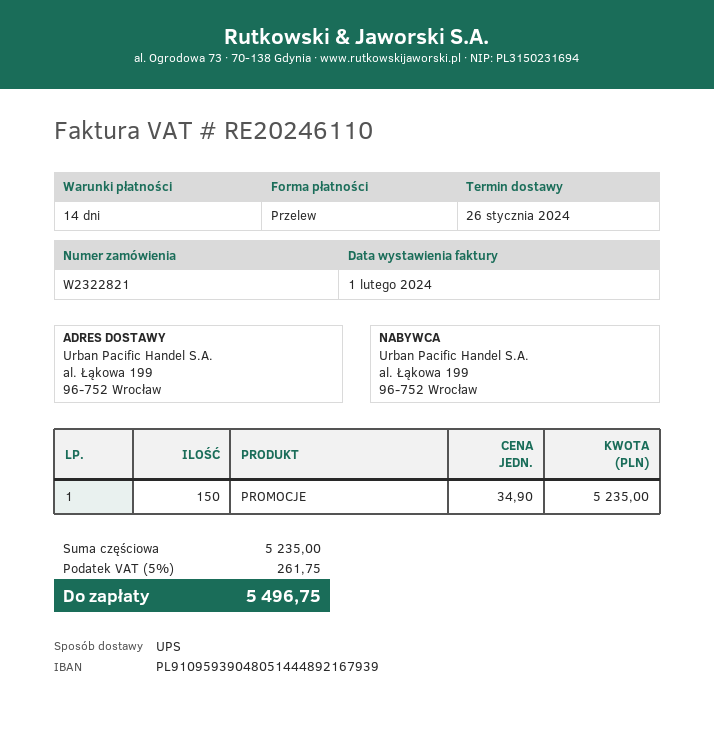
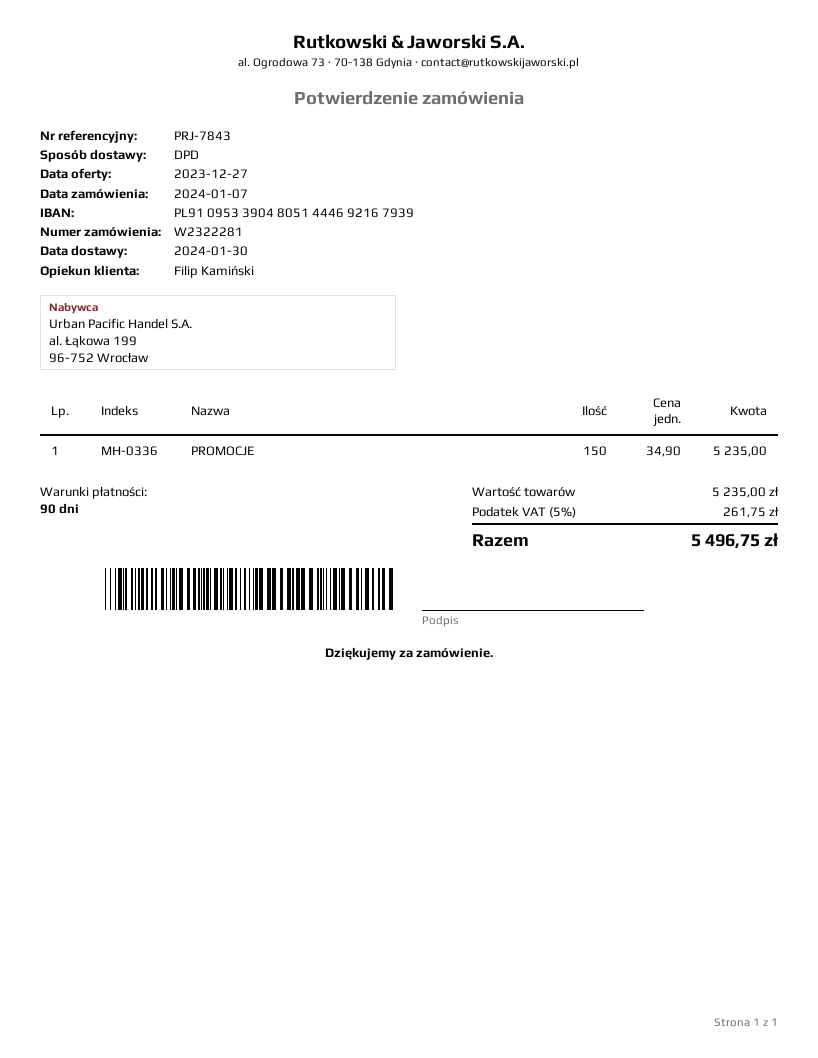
order number: W2322821 -> W2322281
delivery date: 2024-01-26 -> 2024-01-30
payment terms: 14 days -> 90 days
bank account: PL91095939048051444892167939 -> PL91095339048051444692167939
shipping method: UPS -> DPD

